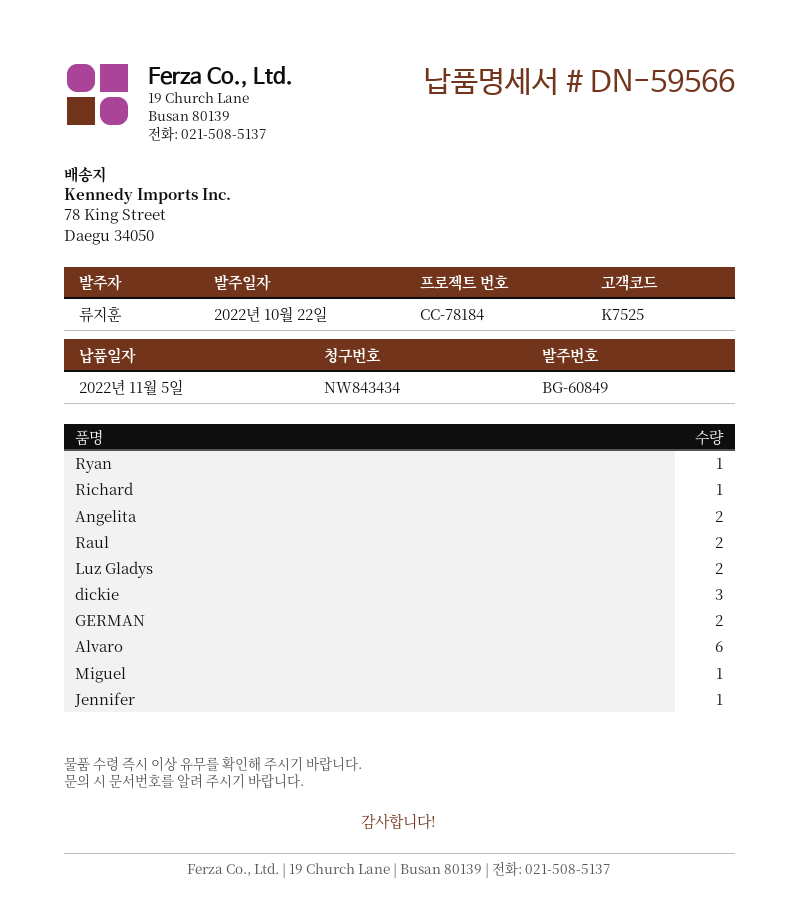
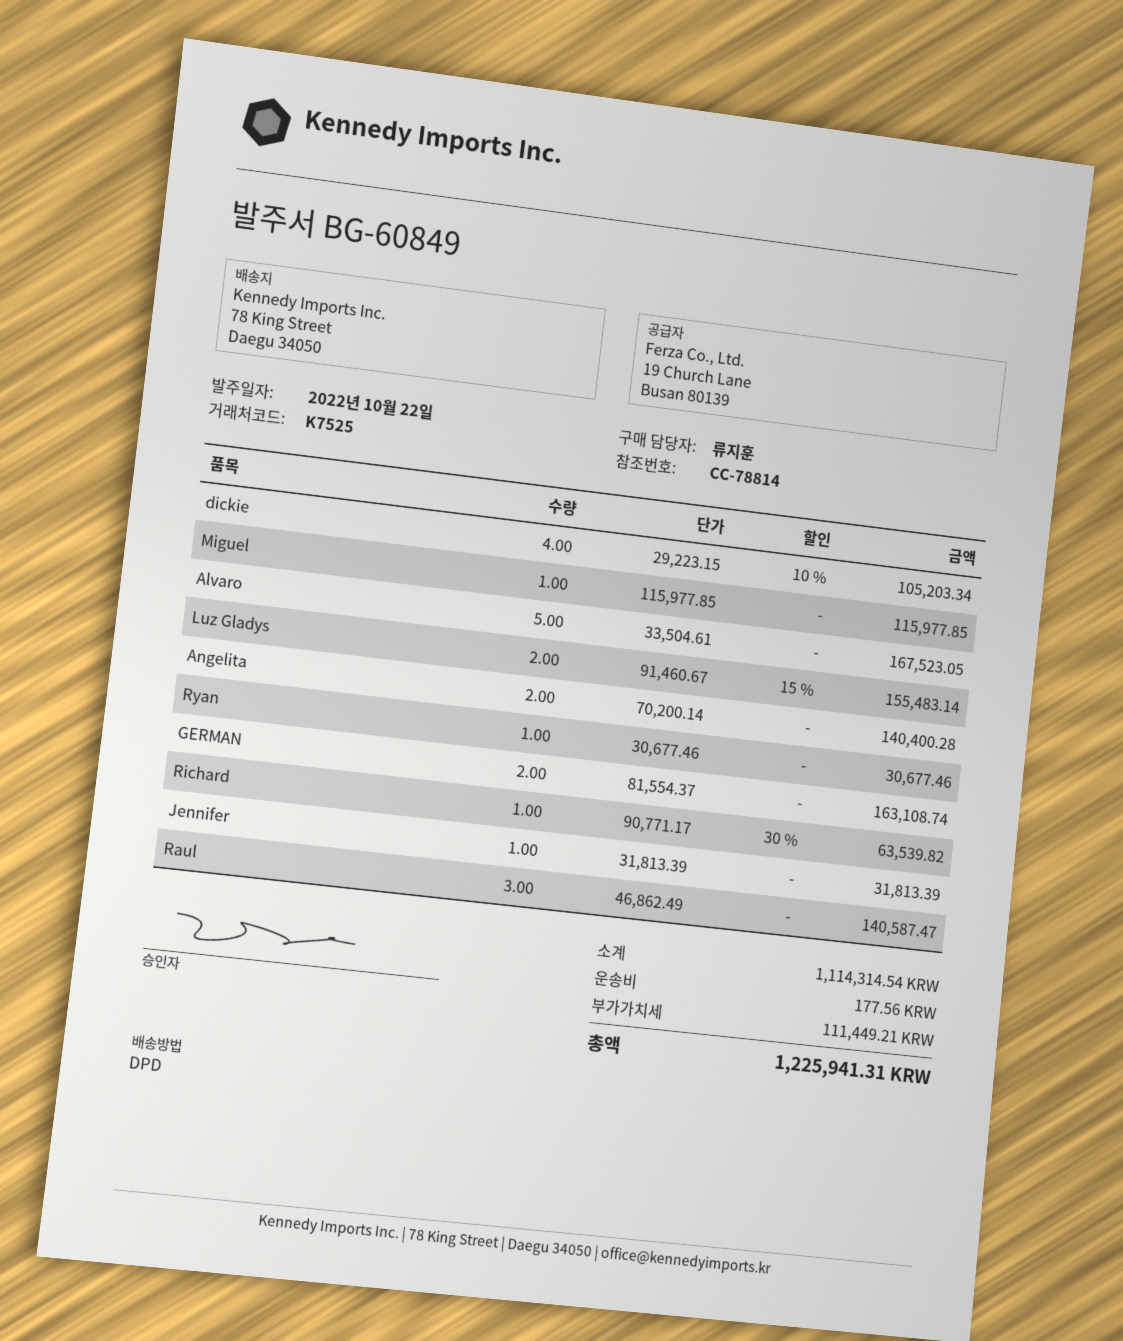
reference: CC-78184 -> CC-78814
Raul: 2 -> 3
dickie: 3 -> 4
Alvaro: 6 -> 5

